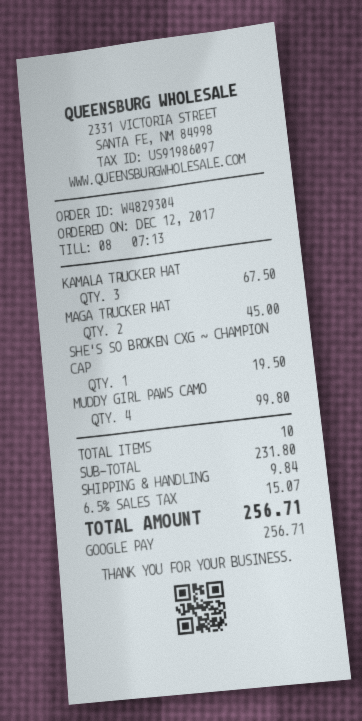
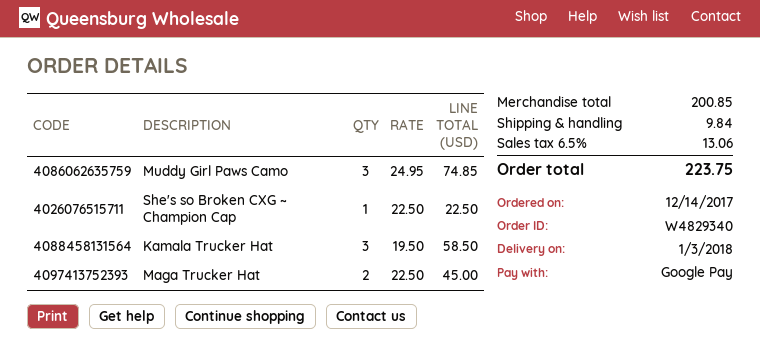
order number: W4829304 -> W4829340
order date: 2017-12-12 -> 2017-12-14
KAMALA TRUCKER HAT: 3 for 67.50 -> 3 for 58.50
SHE'S SO BROKEN CXG ~ CHAMPION CAP: 1 for 19.50 -> 1 for 22.50
MUDDY GIRL PAWS CAMO: 4 for 99.80 -> 3 for 74.85
subtotal: 231.80 -> 200.85
tax: 6.5% = 15.07 -> 6.5% = 13.06
total: 256.71 -> 223.75

